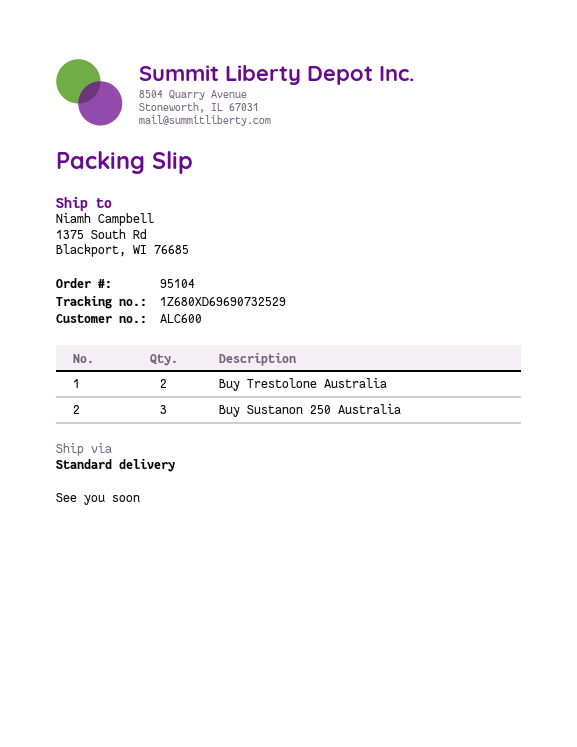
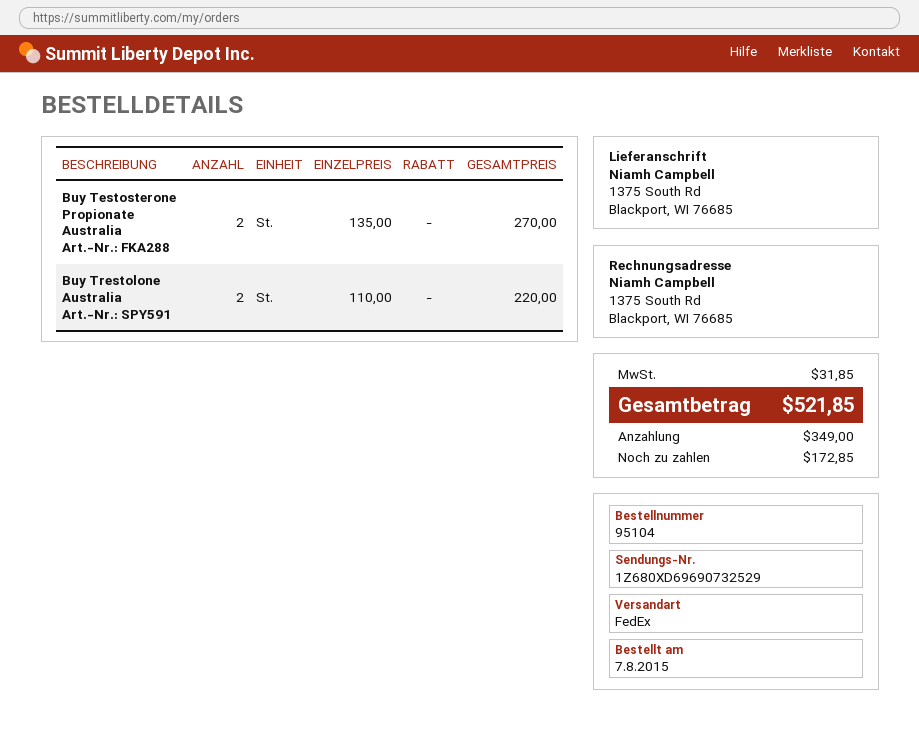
shipping method: standard -> FedEx
Buy Sustanon 250 Australia: 3 -> none
Buy Testosterone Propionate Australia: none -> 2

